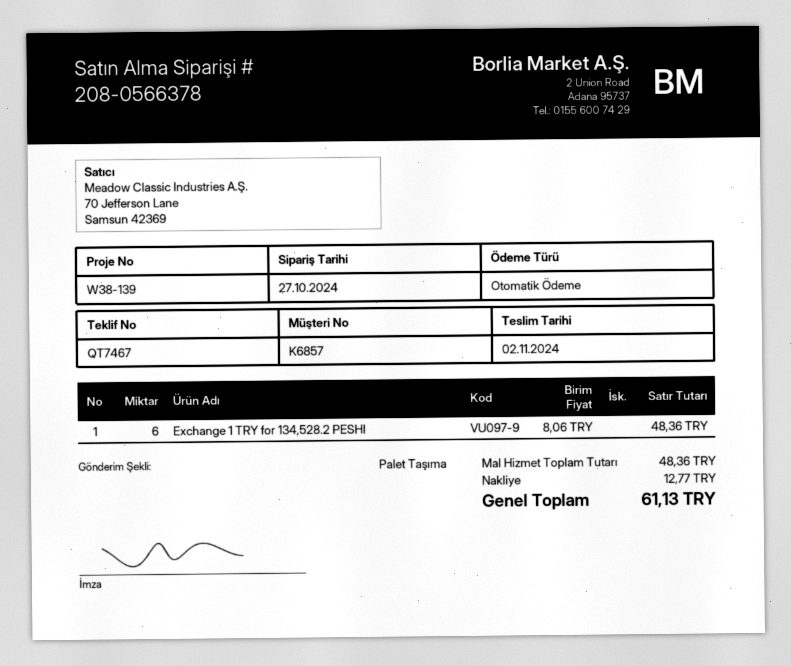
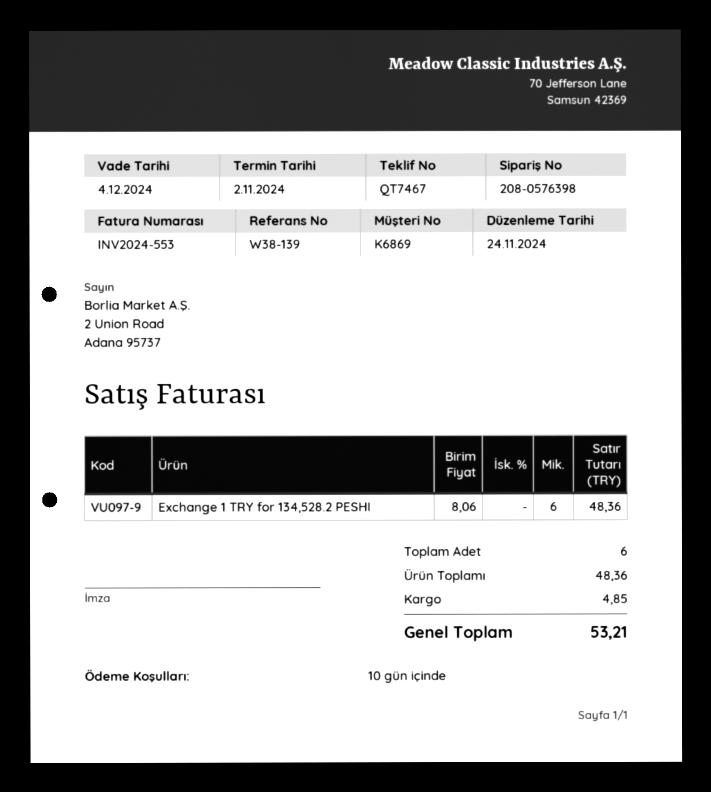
order number: 208-0566378 -> 208-0576398
customer number: K6857 -> K6869
shipping: 12.77 -> 4.85
total: 61.13 -> 53.21

